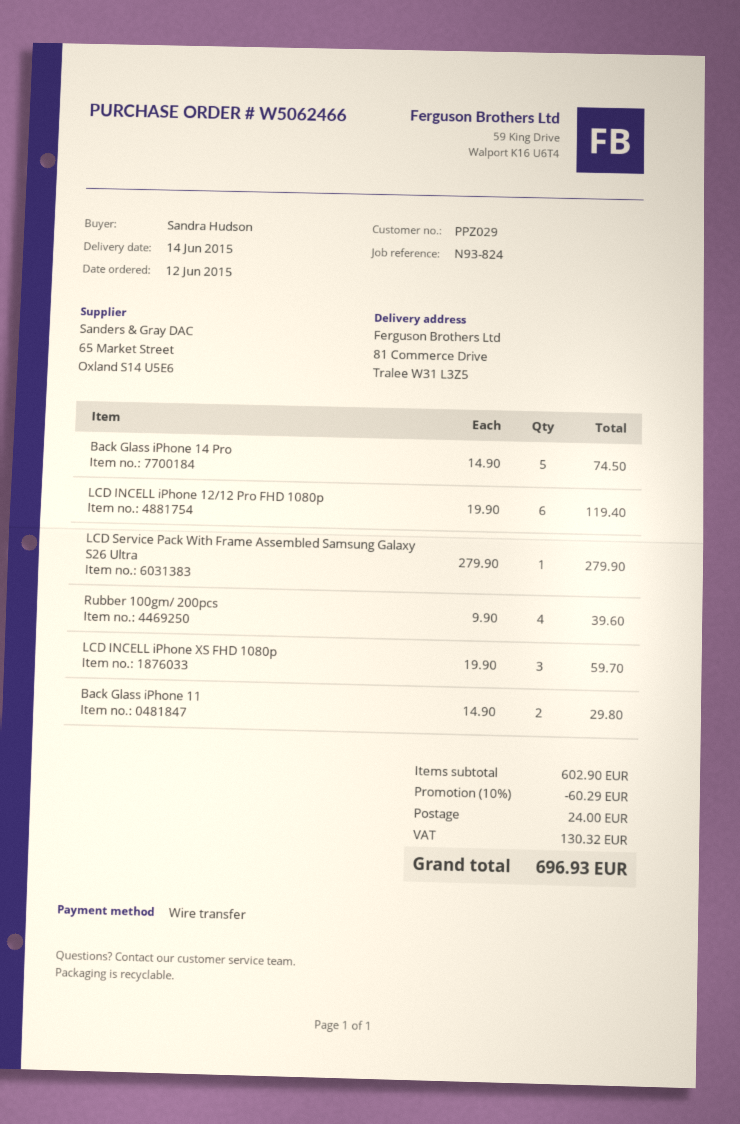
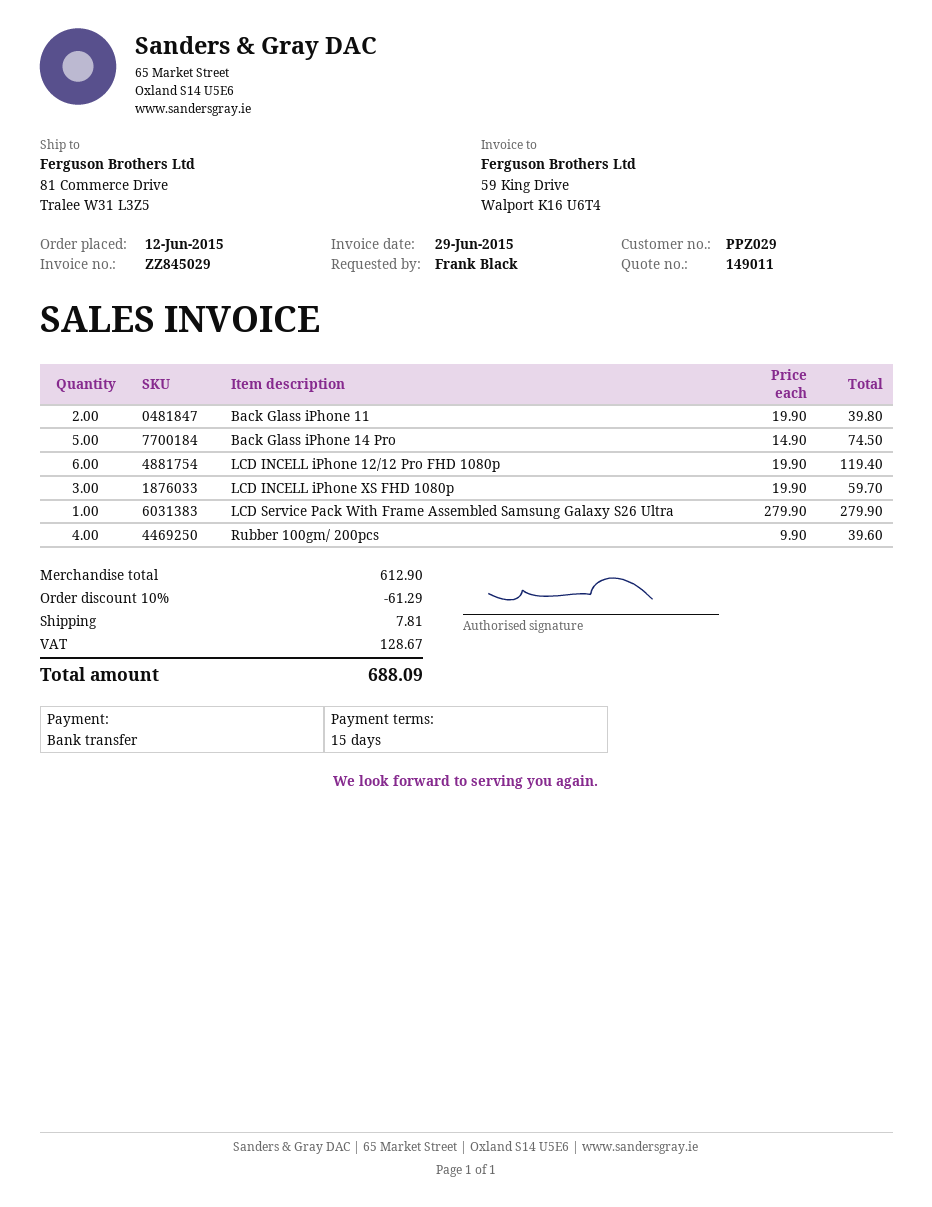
ordered by: Sandra Hudson -> Frank Black
Back Glass iPhone 11: 2 x 14.90 = 29.80 -> 2 x 19.90 = 39.80
subtotal: 602.90 -> 612.90
discount: 10% = 60.29 -> 10% = 61.29
shipping: 24.00 -> 7.81
tax: 130.32 -> 128.67
total: 696.93 -> 688.09

